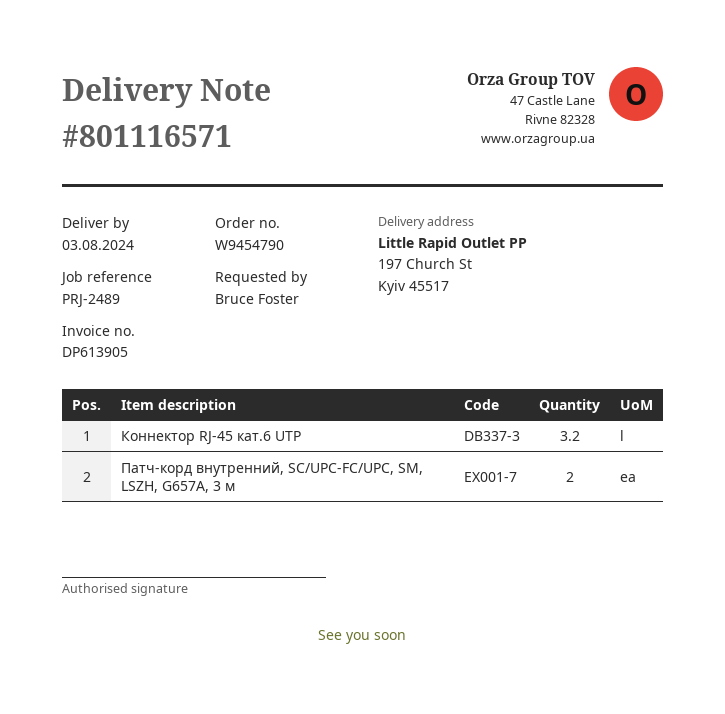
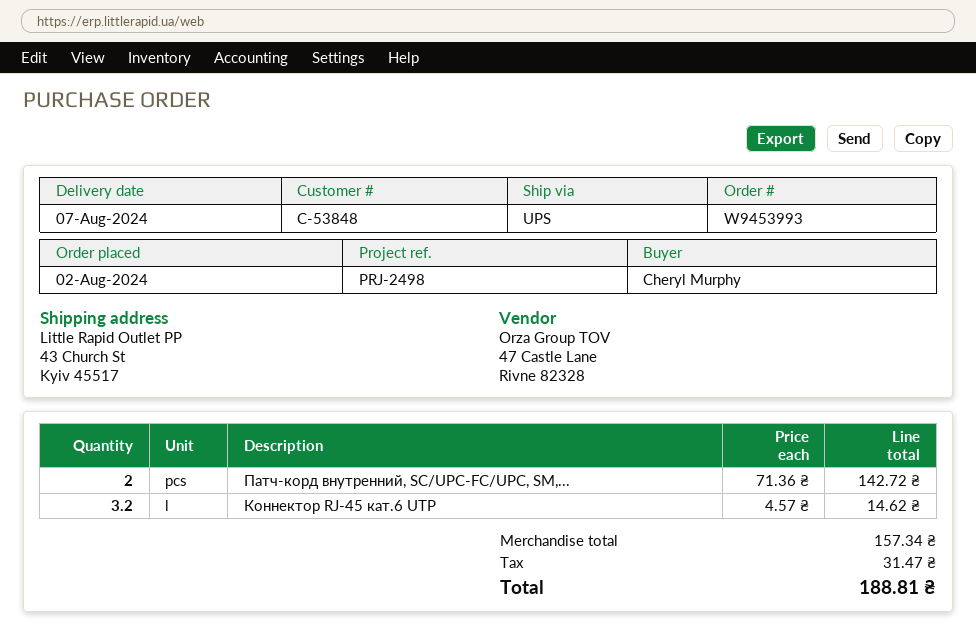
order number: W9454790 -> W9453993
delivery date: 2024-08-03 -> 2024-08-07
reference: PRJ-2489 -> PRJ-2498
ordered by: Bruce Foster -> Cheryl Murphy
ship to: 197 Church St, Kyiv 45517 -> 43 Church St, Kyiv 45517

